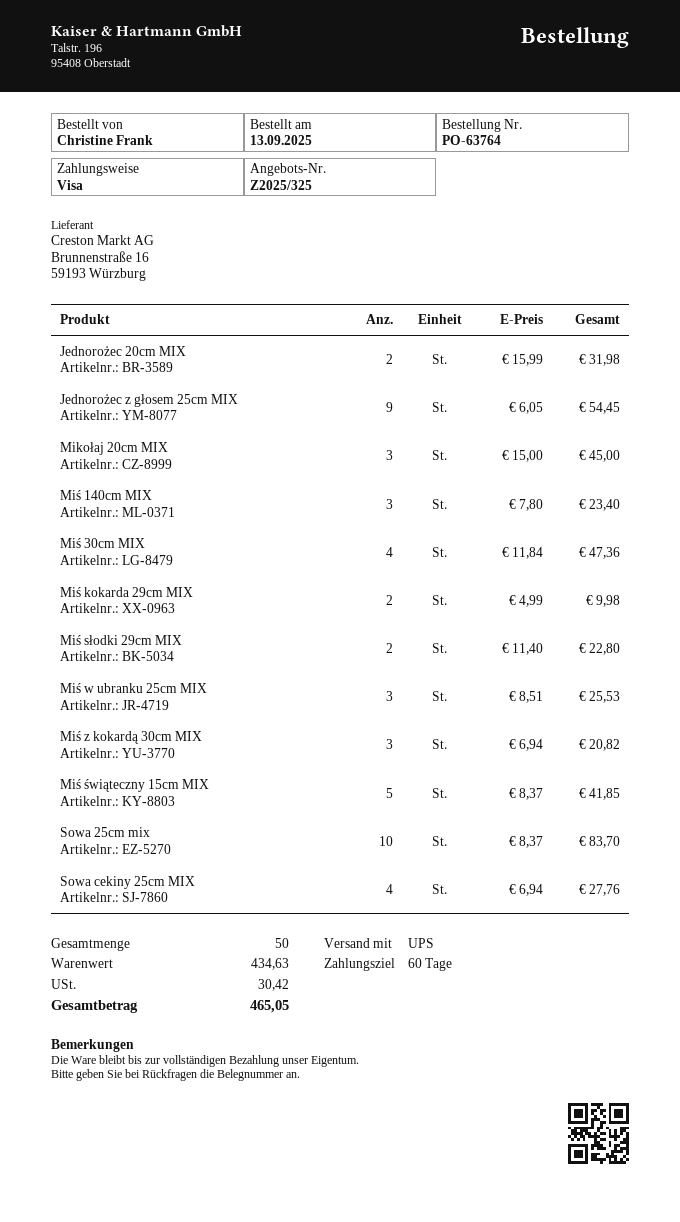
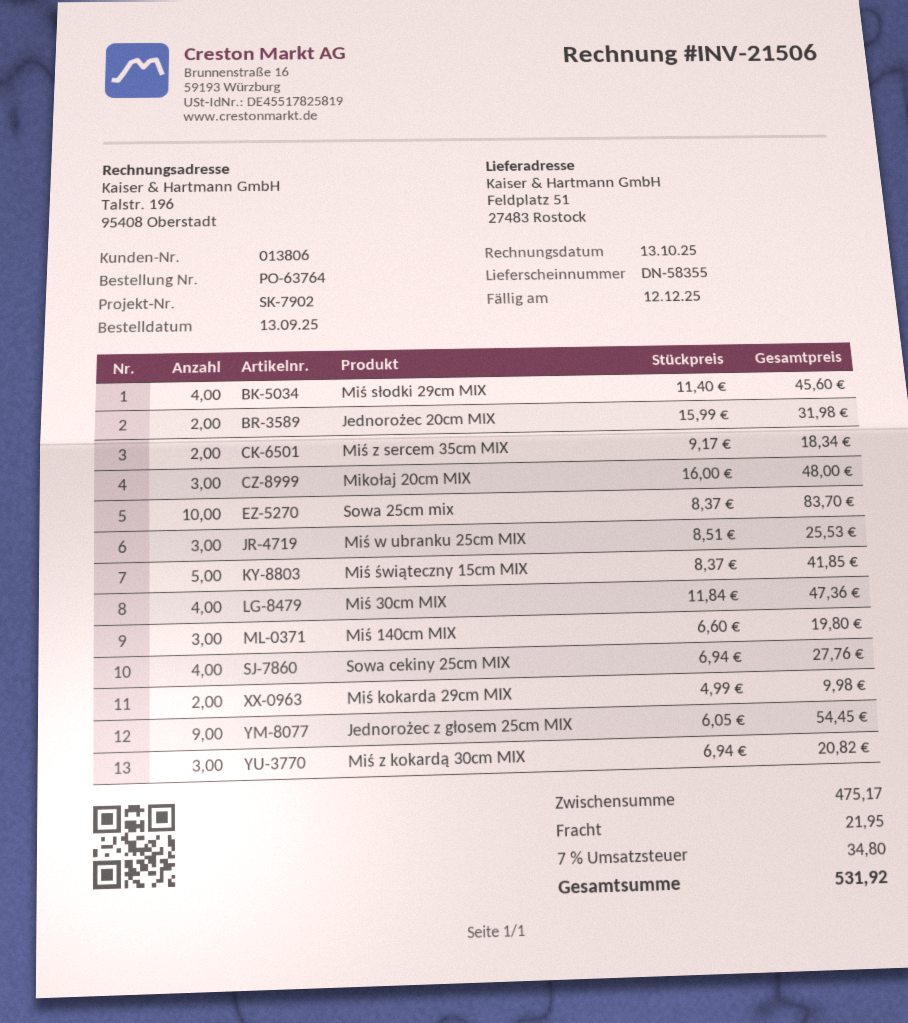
Mikołaj 20cm MIX: 3 x 15.00 = 45.00 -> 3 x 16.00 = 48.00
Miś 140cm MIX: 3 x 7.80 = 23.40 -> 3 x 6.60 = 19.80
Miś słodki 29cm MIX: 2 x 11.40 = 22.80 -> 4 x 11.40 = 45.60
Miś z sercem 35cm MIX: none -> 2 x 9.17 = 18.34
subtotal: 434.63 -> 475.17
shipping: none -> 21.95
tax: 30.42 -> 34.80
total: 465.05 -> 531.92

